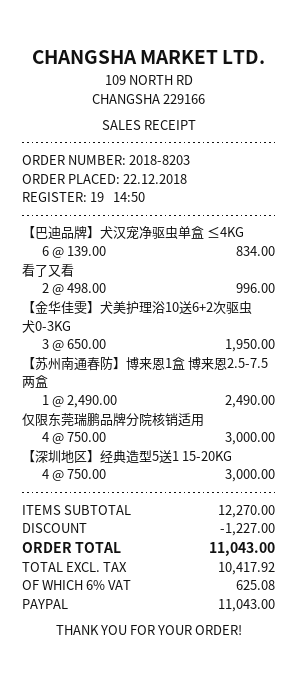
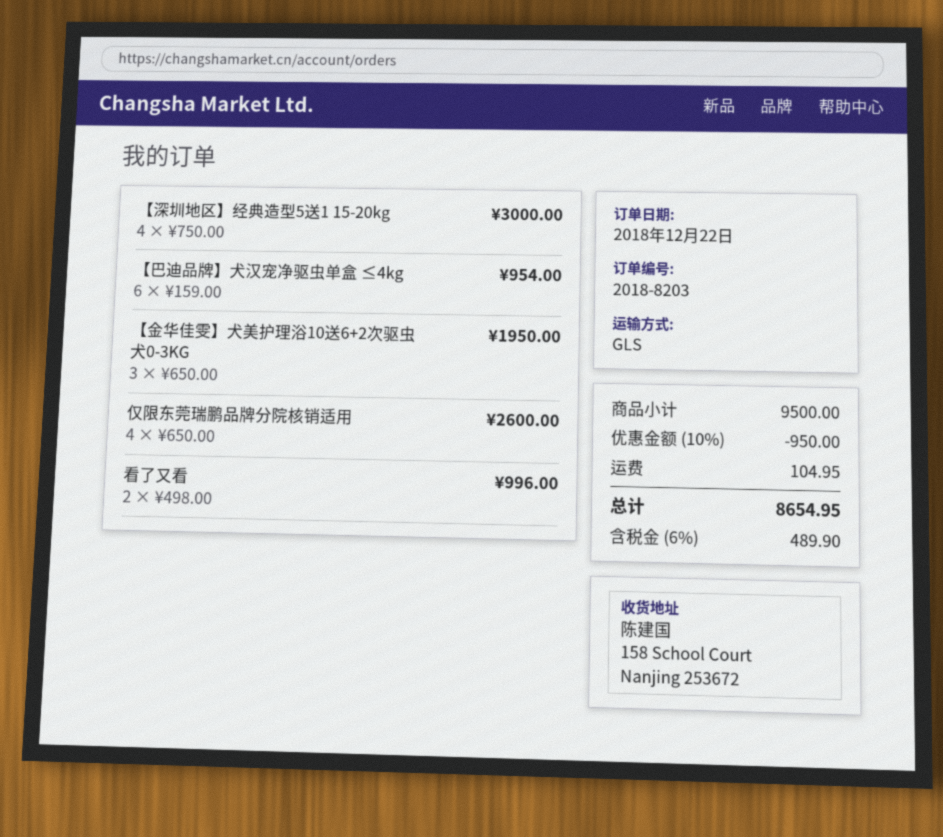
【巴迪品牌】犬汉宠净驱虫单盒 ≤4KG: 6 x 139.00 = 834.00 -> 6 x 159.00 = 954.00
【苏州南通春防】博来恩1盒 博来恩2.5-7.5两盒: 1 x 2490.00 = 2490.00 -> none
仅限东莞瑞鹏品牌分院核销适用: 4 x 750.00 = 3000.00 -> 4 x 650.00 = 2600.00
subtotal: 12270.00 -> 9500.00
discount: 1227.00 -> 950.00
shipping: none -> 104.95
tax: 6% = 625.08 -> 6% = 489.90
total: 11043.00 -> 8654.95

